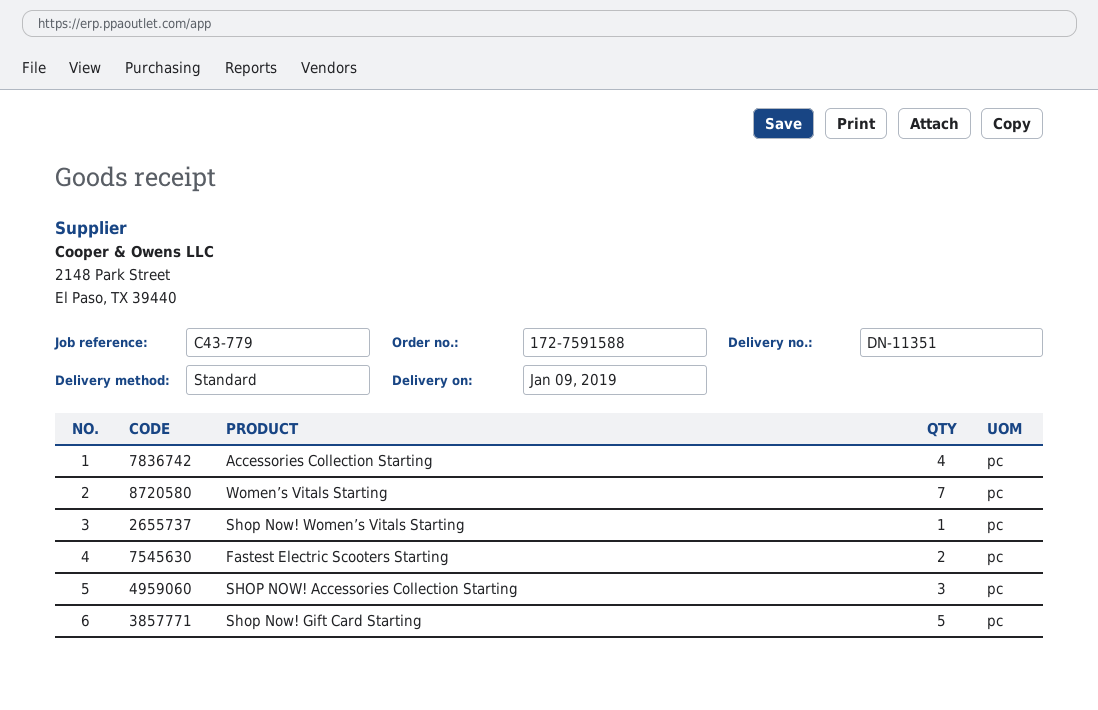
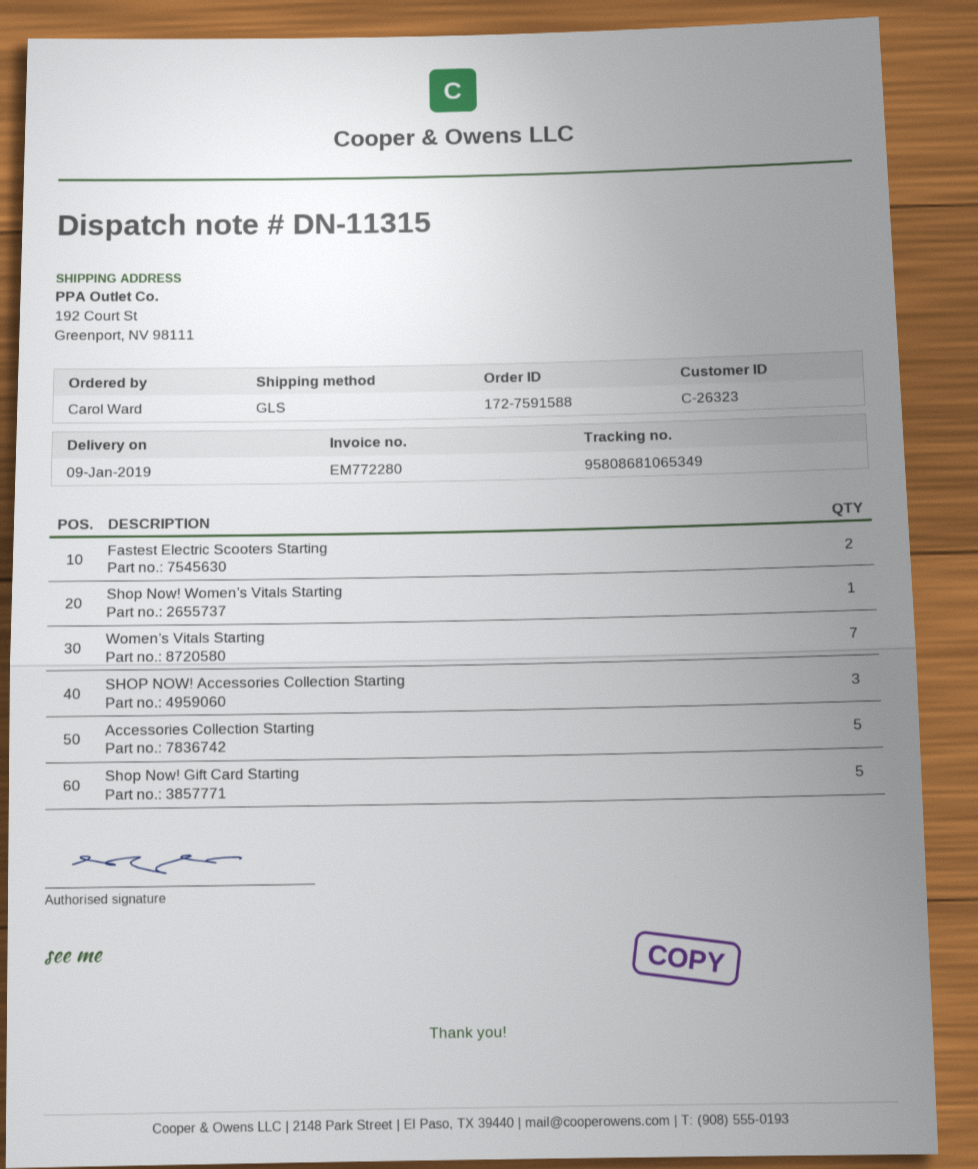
delivery note number: DN-11351 -> DN-11315
shipping method: standard -> GLS
Accessories Collection Starting: 4 -> 5

